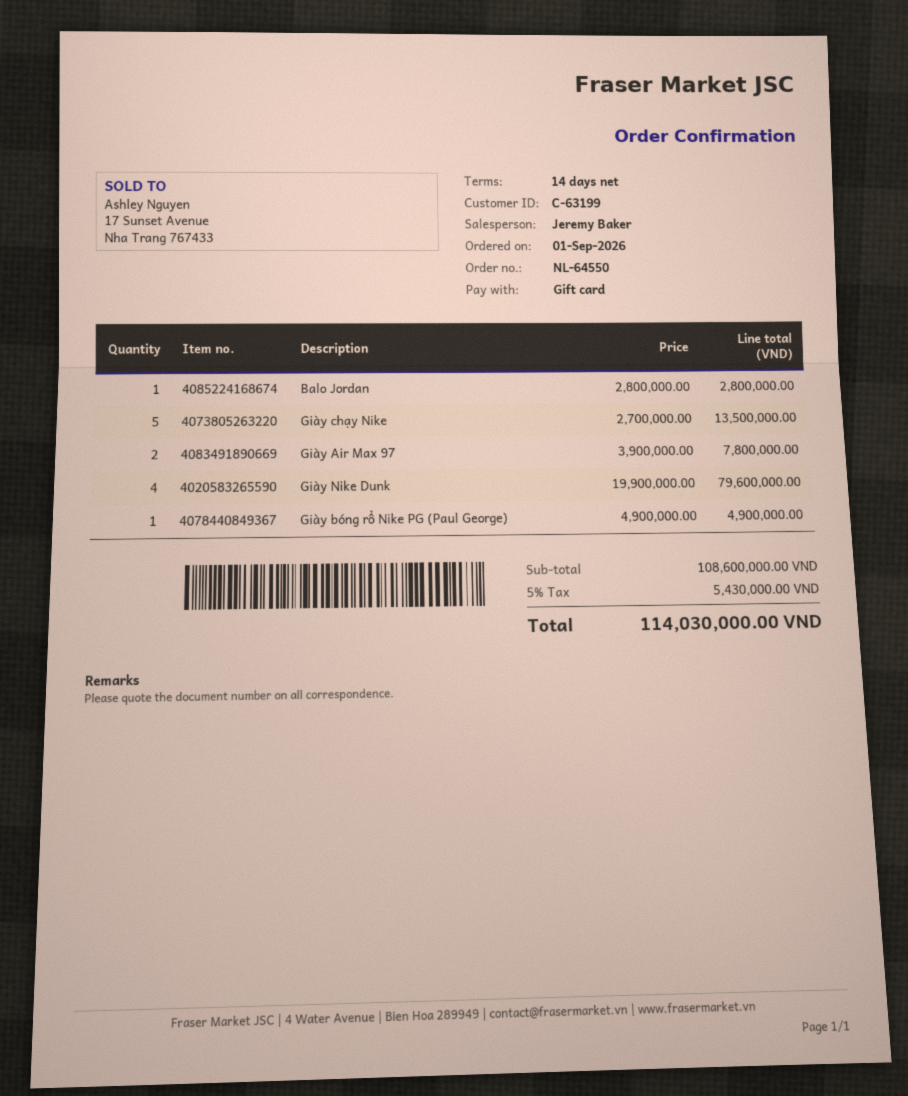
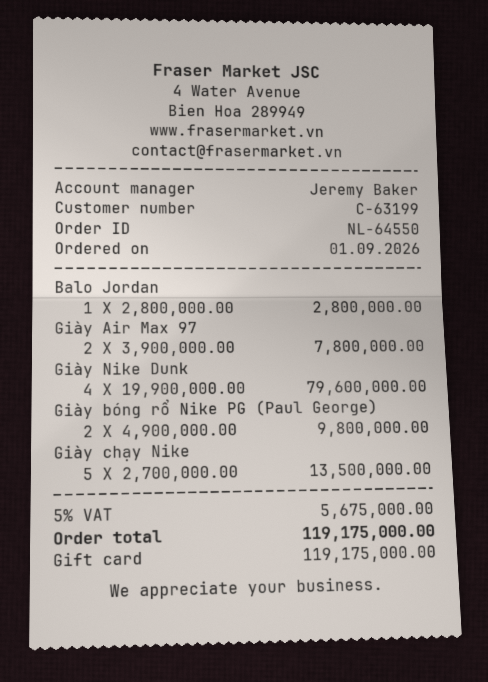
Giày bóng rổ Nike PG (Paul George): 1 x 4900000.00 = 4900000.00 -> 2 x 4900000.00 = 9800000.00
tax: 5% = 5430000.00 -> 5% = 5675000.00
total: 114030000.00 -> 119175000.00

